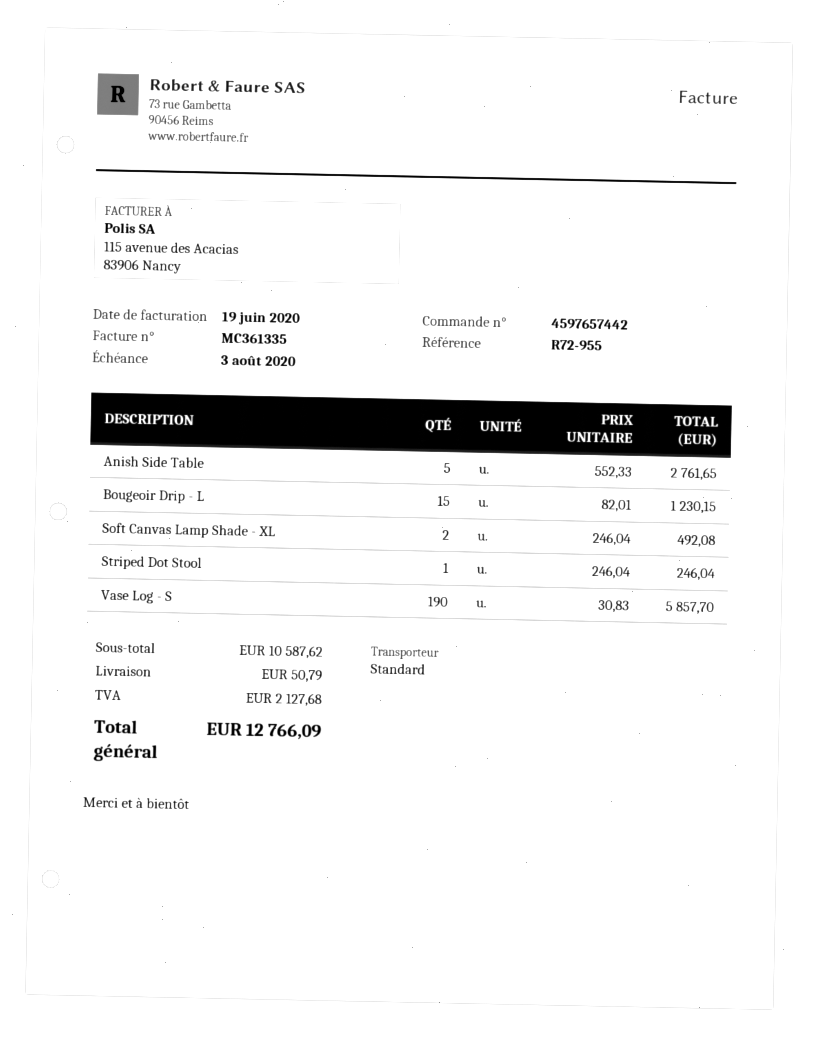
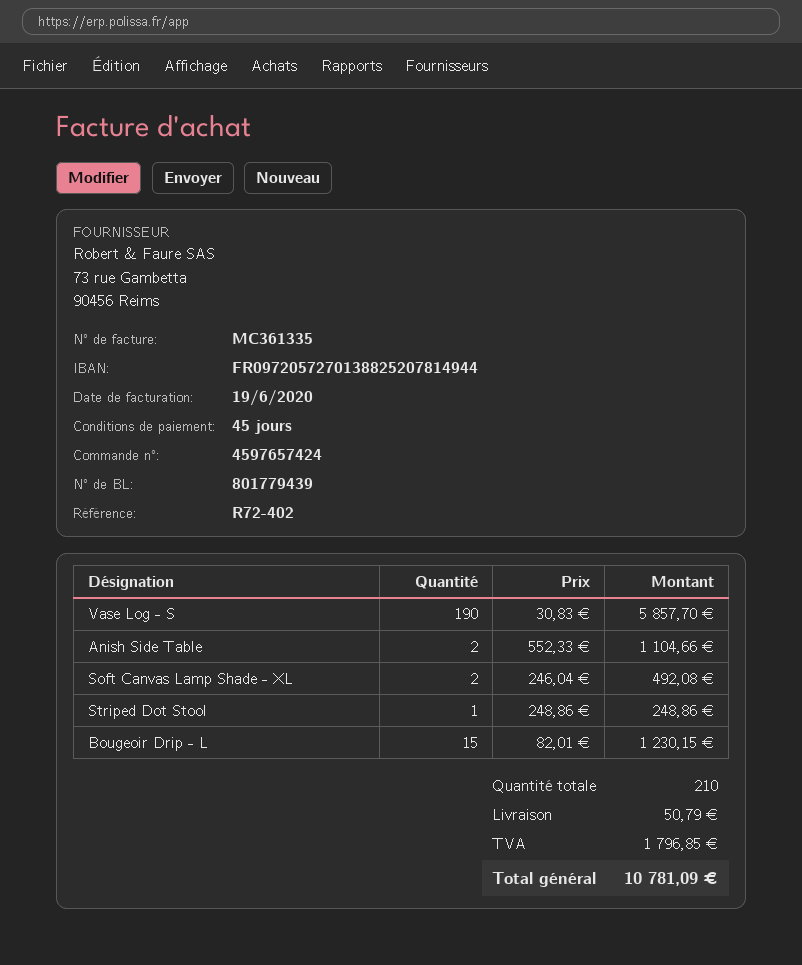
order number: 4597657442 -> 4597657424
reference: R72-955 -> R72-402
Anish Side Table: 5 x 552.33 = 2761.65 -> 2 x 552.33 = 1104.66
Striped Dot Stool: 1 x 246.04 = 246.04 -> 1 x 248.86 = 248.86
tax: 2127.68 -> 1796.85
total: 12766.09 -> 10781.09

